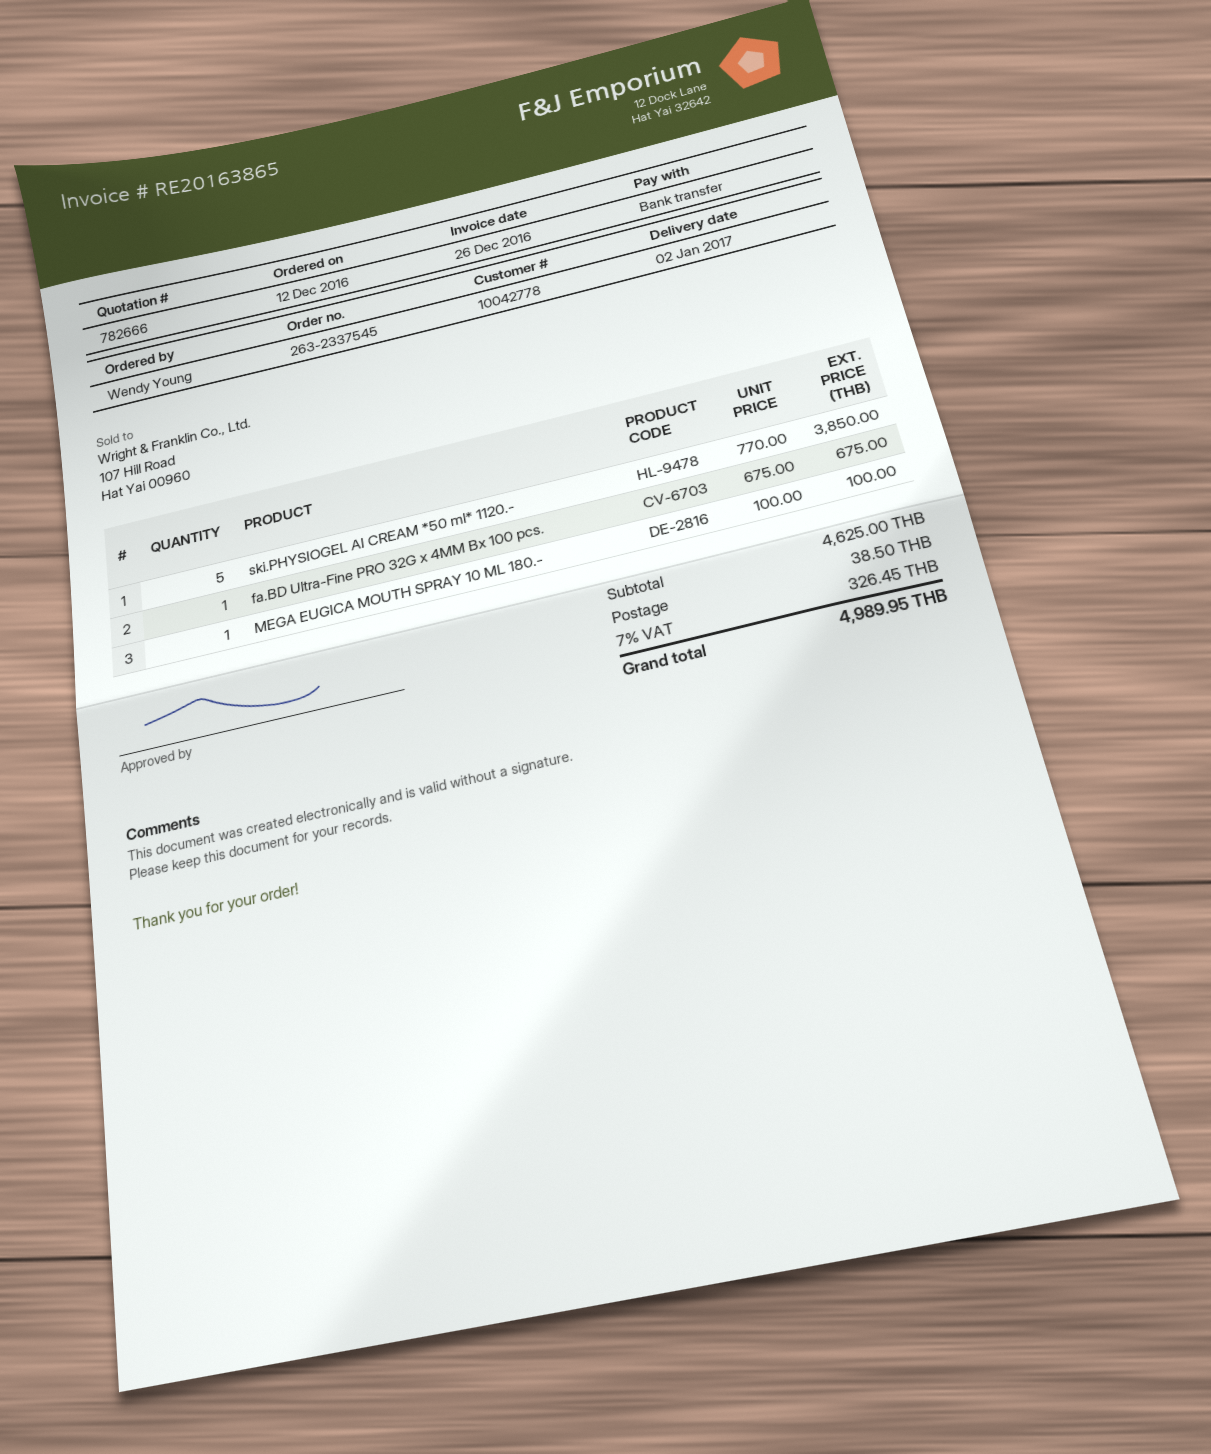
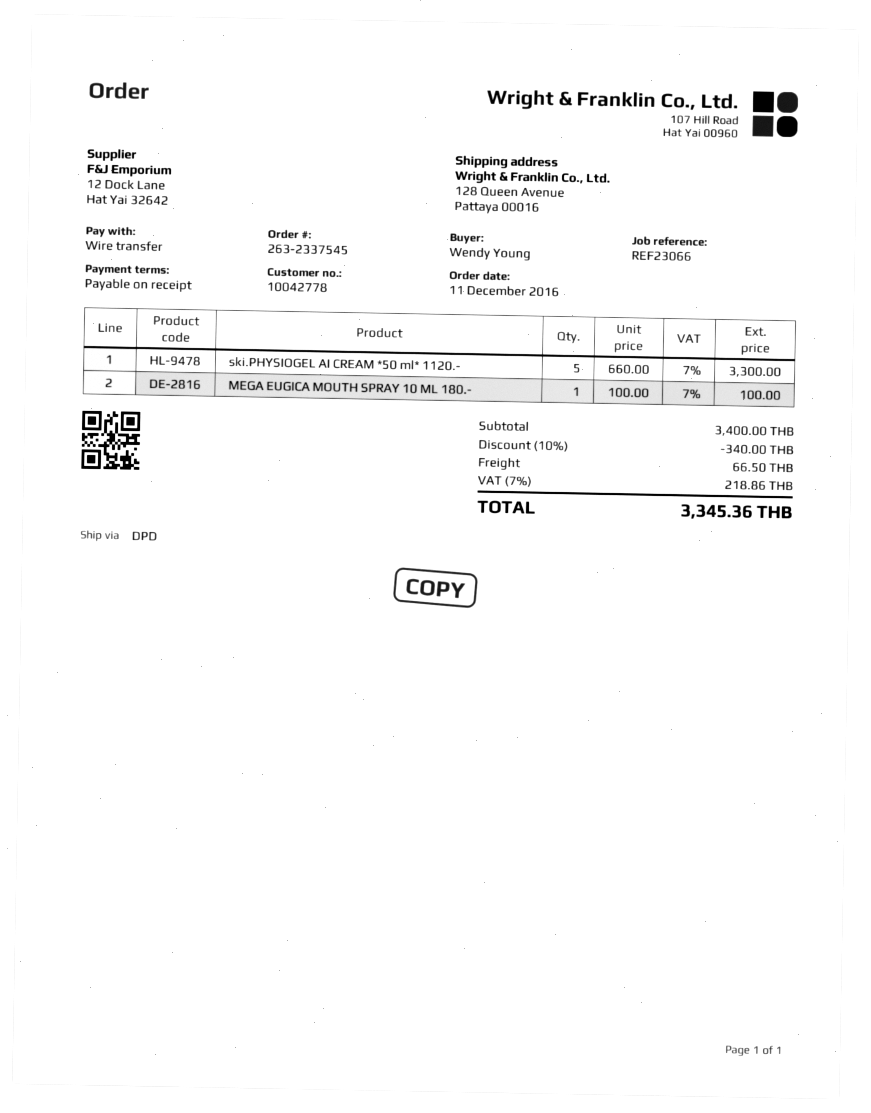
order date: 2016-12-12 -> 2016-12-11
ski.PHYSIOGEL AI CREAM *50 ml* 1120.-: 5 x 770.00 = 3850.00 -> 5 x 660.00 = 3300.00
fa.BD Ultra-Fine PRO 32G x 4MM Bx 100 pcs.: 1 x 675.00 = 675.00 -> none
subtotal: 4625.00 -> 3400.00
discount: none -> 10% = 340.00
shipping: 38.50 -> 66.50
tax: 7% = 326.45 -> 7% = 218.86
total: 4989.95 -> 3345.36

